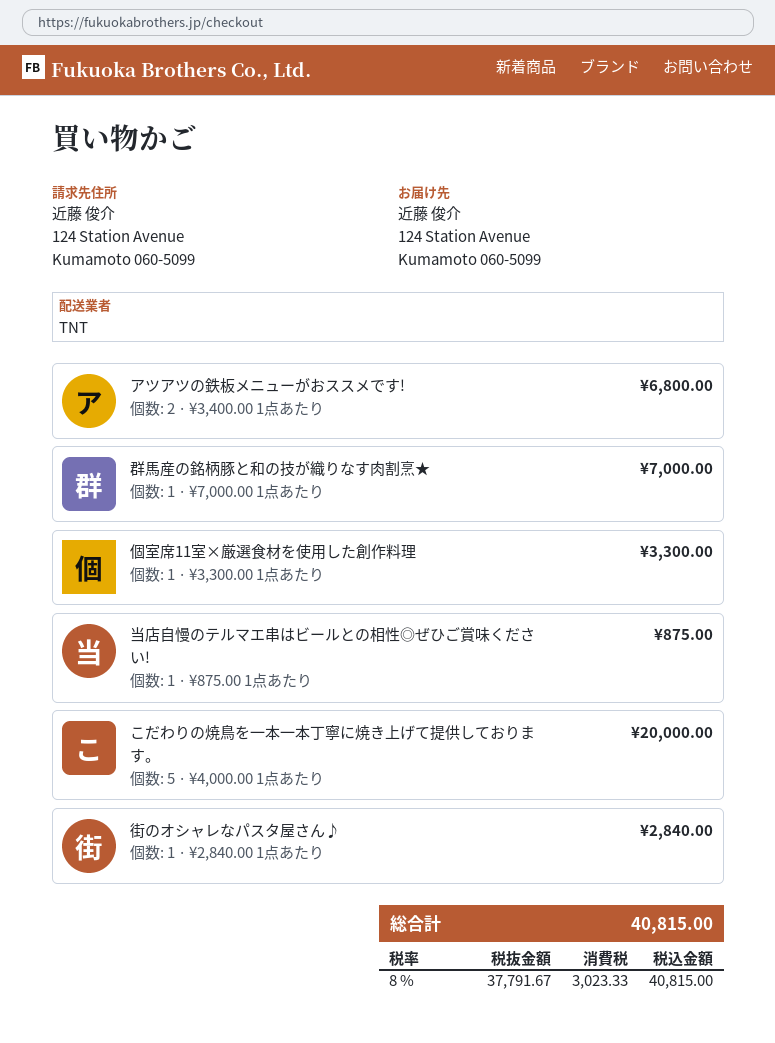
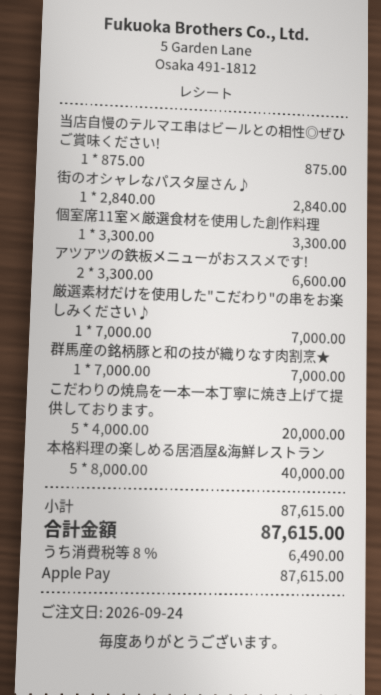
アツアツの鉄板メニューがおススメです!: 2 x 3400.00 = 6800.00 -> 2 x 3300.00 = 6600.00
厳選素材だけを使用した"こだわり"の串をお楽しみください♪: none -> 1 x 7000.00 = 7000.00
本格料理の楽しめる居酒屋&海鮮レストラン: none -> 5 x 8000.00 = 40000.00
tax: 8% = 3023.33 -> 8% = 6490.00
total: 40815.00 -> 87615.00

